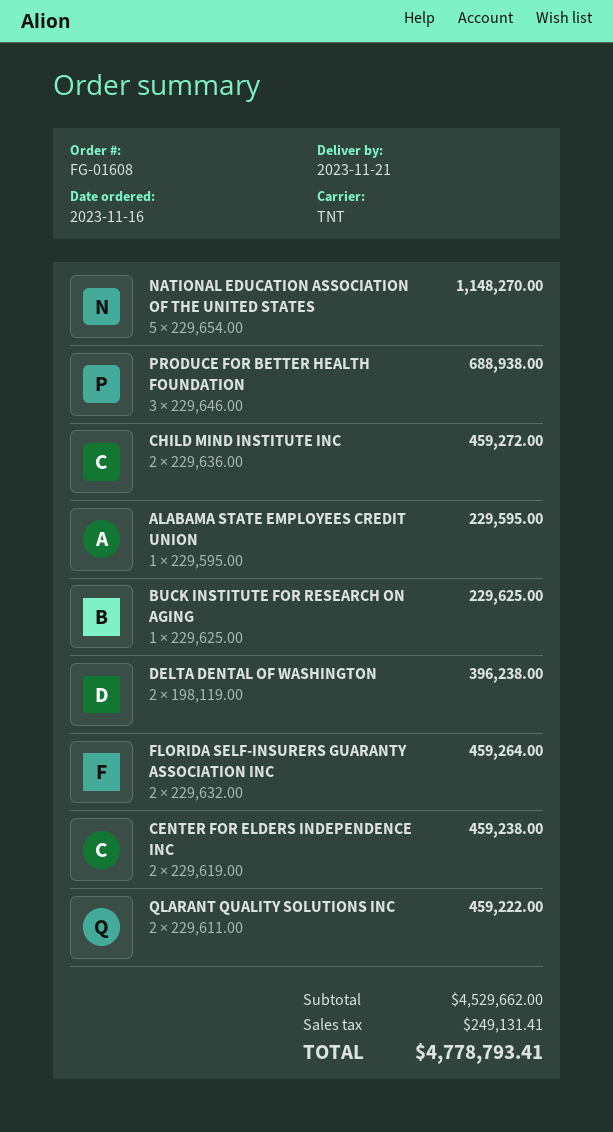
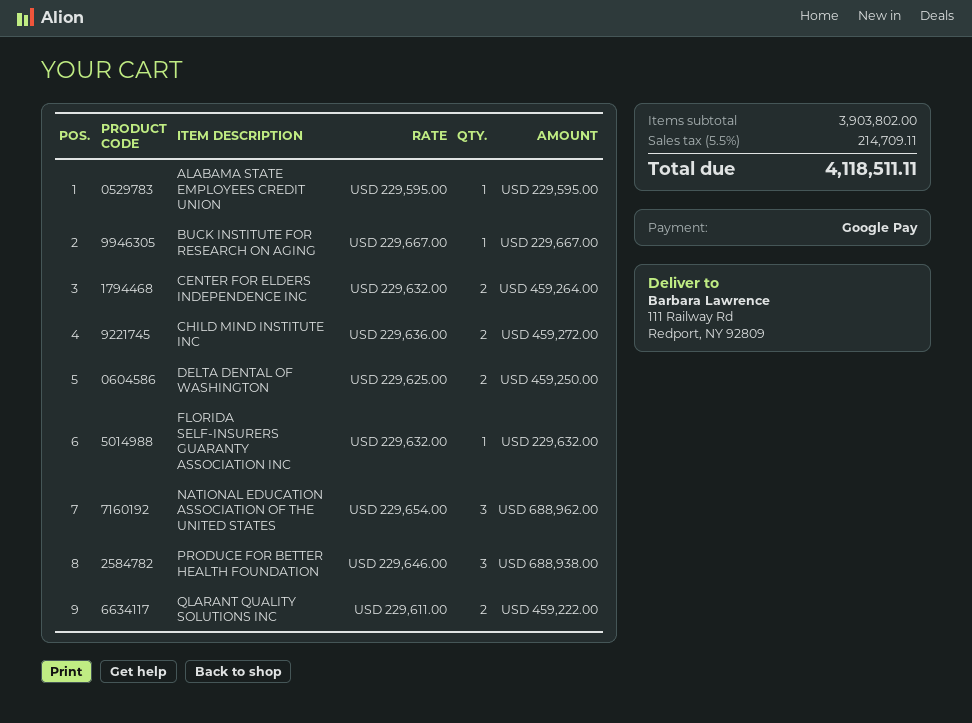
NATIONAL EDUCATION ASSOCIATION OF THE UNITED STATES: 5 x 229654.00 = 1148270.00 -> 3 x 229654.00 = 688962.00
BUCK INSTITUTE FOR RESEARCH ON AGING: 1 x 229625.00 = 229625.00 -> 1 x 229667.00 = 229667.00
DELTA DENTAL OF WASHINGTON: 2 x 198119.00 = 396238.00 -> 2 x 229625.00 = 459250.00
FLORIDA SELF-INSURERS GUARANTY ASSOCIATION INC: 2 x 229632.00 = 459264.00 -> 1 x 229632.00 = 229632.00
CENTER FOR ELDERS INDEPENDENCE INC: 2 x 229619.00 = 459238.00 -> 2 x 229632.00 = 459264.00
subtotal: 4529662.00 -> 3903802.00
tax: 249131.41 -> 214709.11
total: 4778793.41 -> 4118511.11

